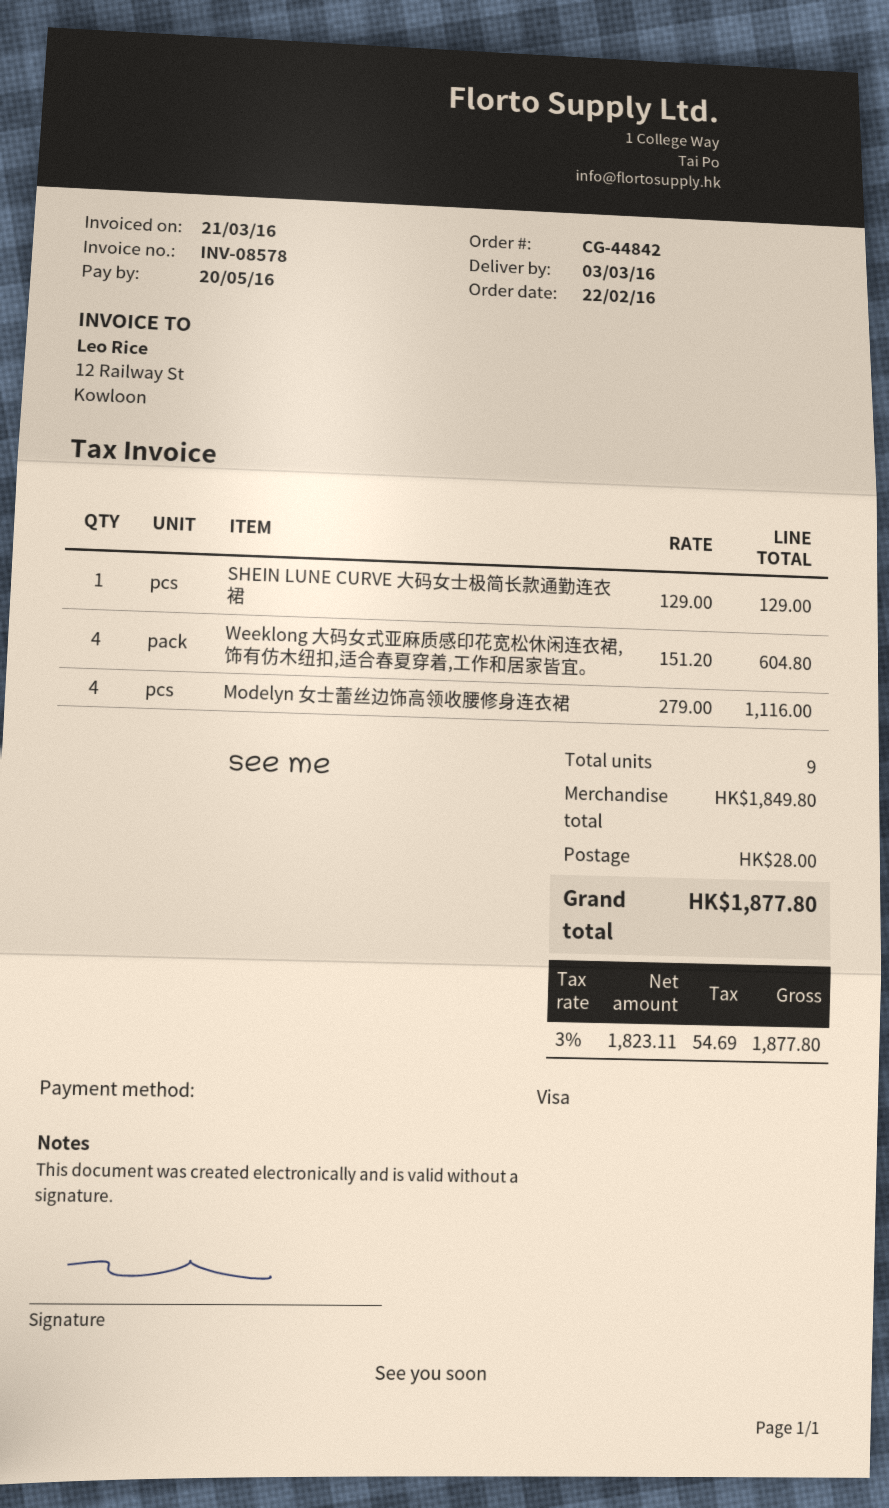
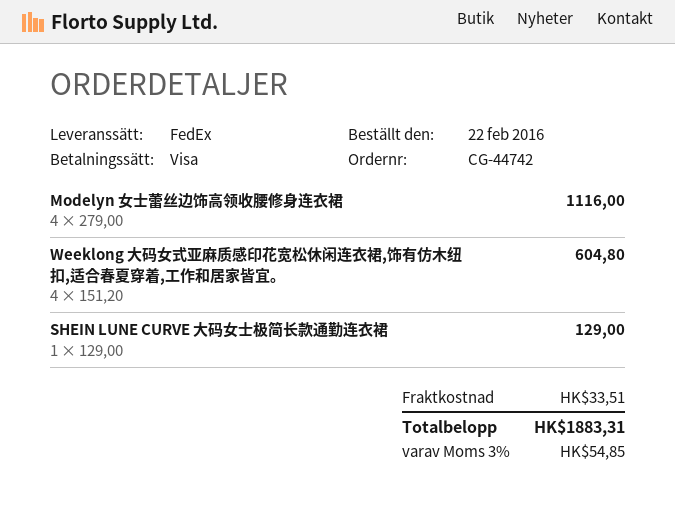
order number: CG-44842 -> CG-44742
shipping: 28.00 -> 33.51
tax: 3% = 54.69 -> 3% = 54.85
total: 1877.80 -> 1883.31

